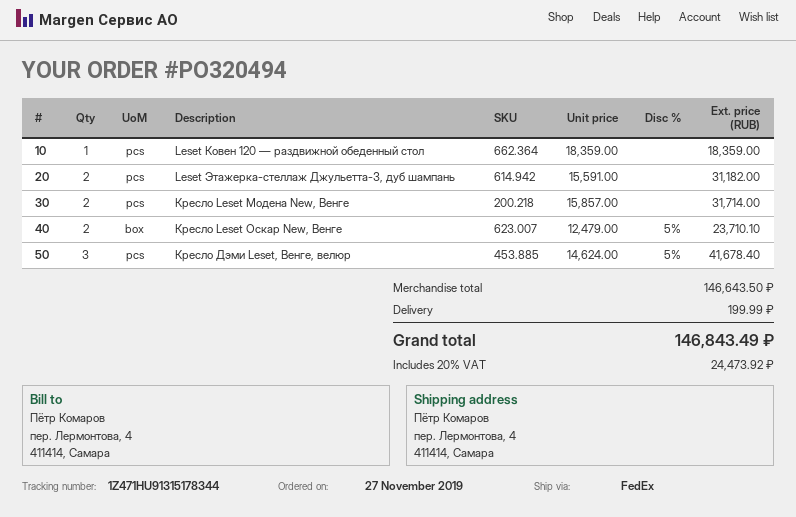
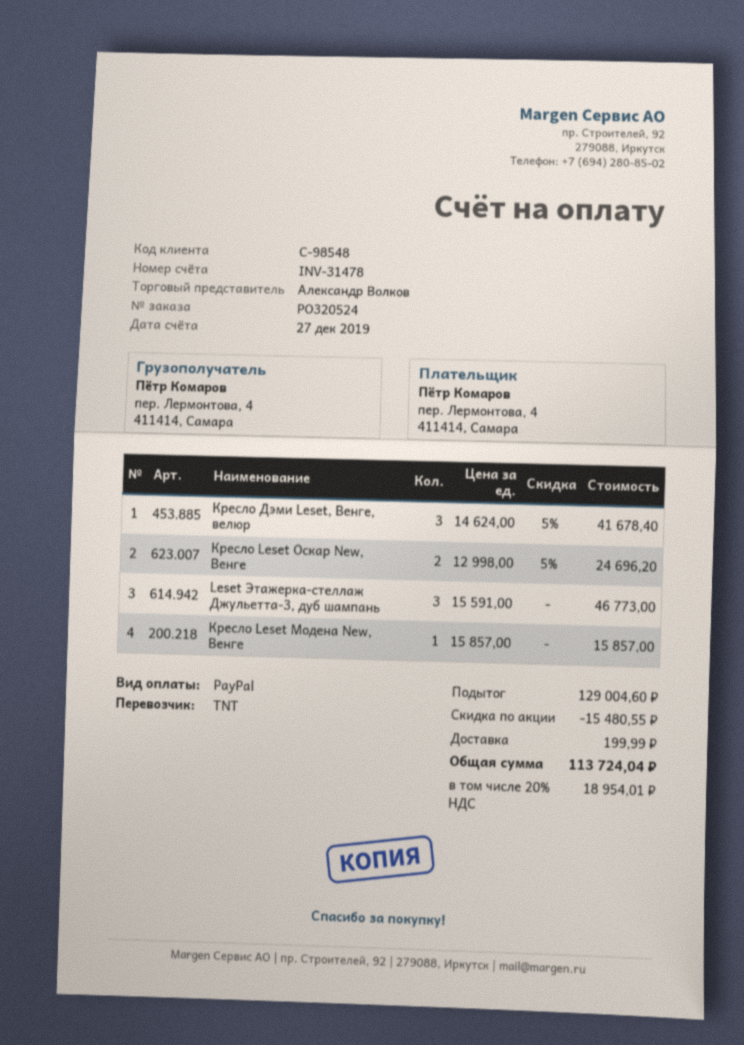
order number: PO320494 -> PO320524
shipping method: FedEx -> TNT
Leset Ковен 120 — раздвижной обеденный стол: 1 x 18359.00 = 18359.00 -> none
Leset Этажерка-стеллаж Джульетта-3, дуб шампань: 2 x 15591.00 = 31182.00 -> 3 x 15591.00 = 46773.00
Кресло Leset Модена New, Венге: 2 x 15857.00 = 31714.00 -> 1 x 15857.00 = 15857.00
Кресло Leset Оскар New, Венге: 2 x 12479.00 - 5% = 23710.10 -> 2 x 12998.00 - 5% = 24696.20
subtotal: 146643.50 -> 129004.60
discount: none -> 15480.55
tax: 20% = 24473.92 -> 20% = 18954.01
total: 146843.49 -> 113724.04

